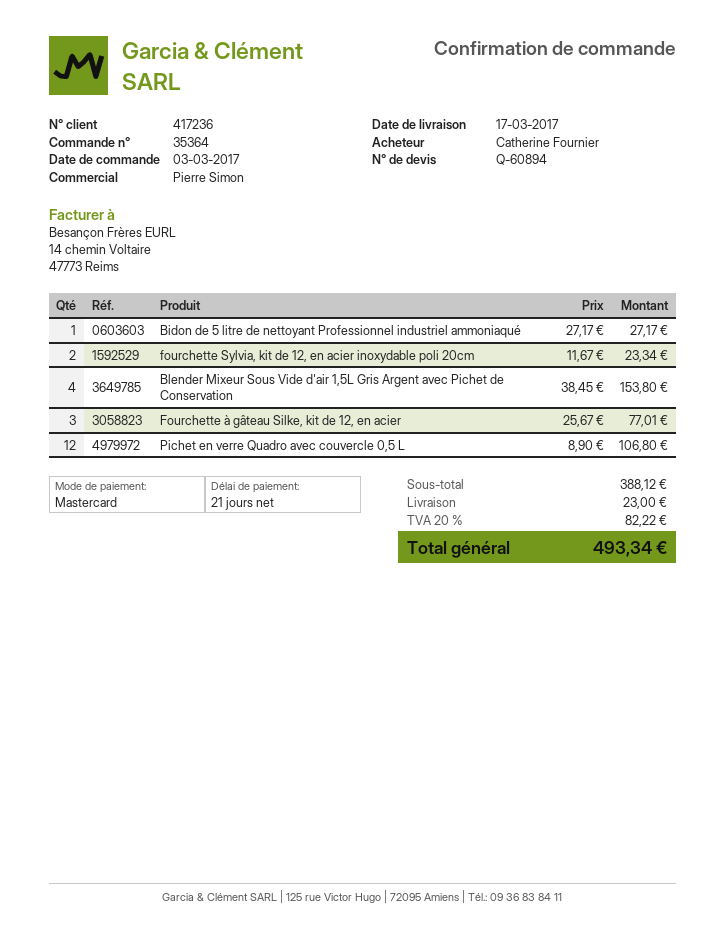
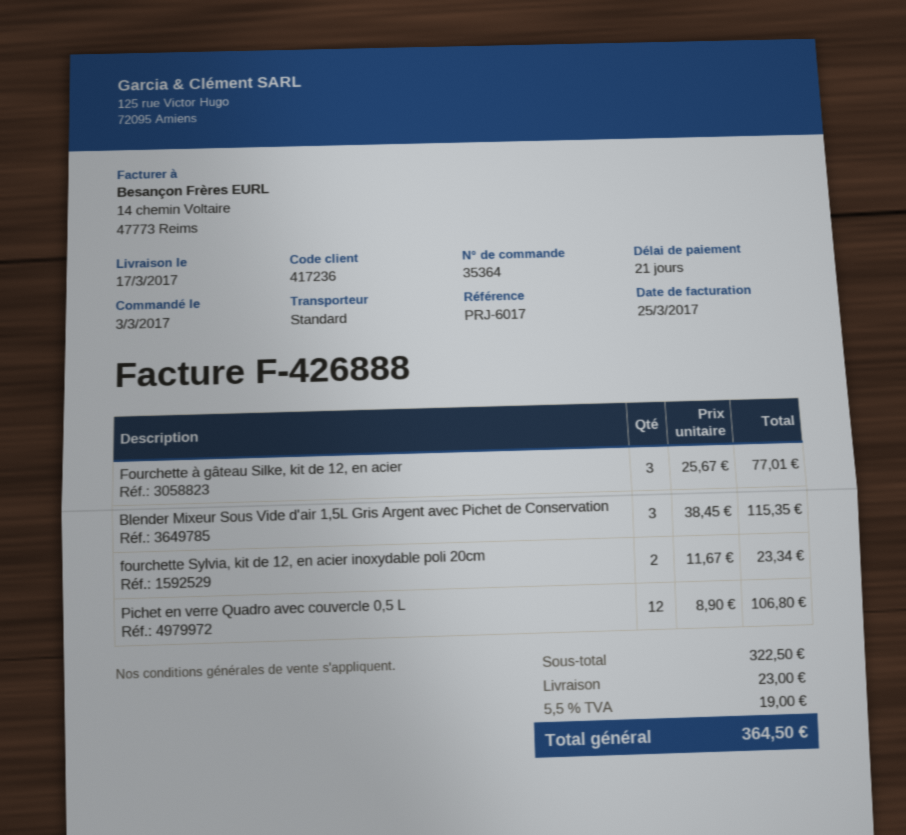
Bidon de 5 litre de nettoyant Professionnel industriel ammoniaqué: 1 x 27.17 = 27.17 -> none
Blender Mixeur Sous Vide d'air 1,5L Gris Argent avec Pichet de Conservation: 4 x 38.45 = 153.80 -> 3 x 38.45 = 115.35
subtotal: 388.12 -> 322.50
tax: 20% = 82.22 -> 5.5% = 19.00
total: 493.34 -> 364.50

